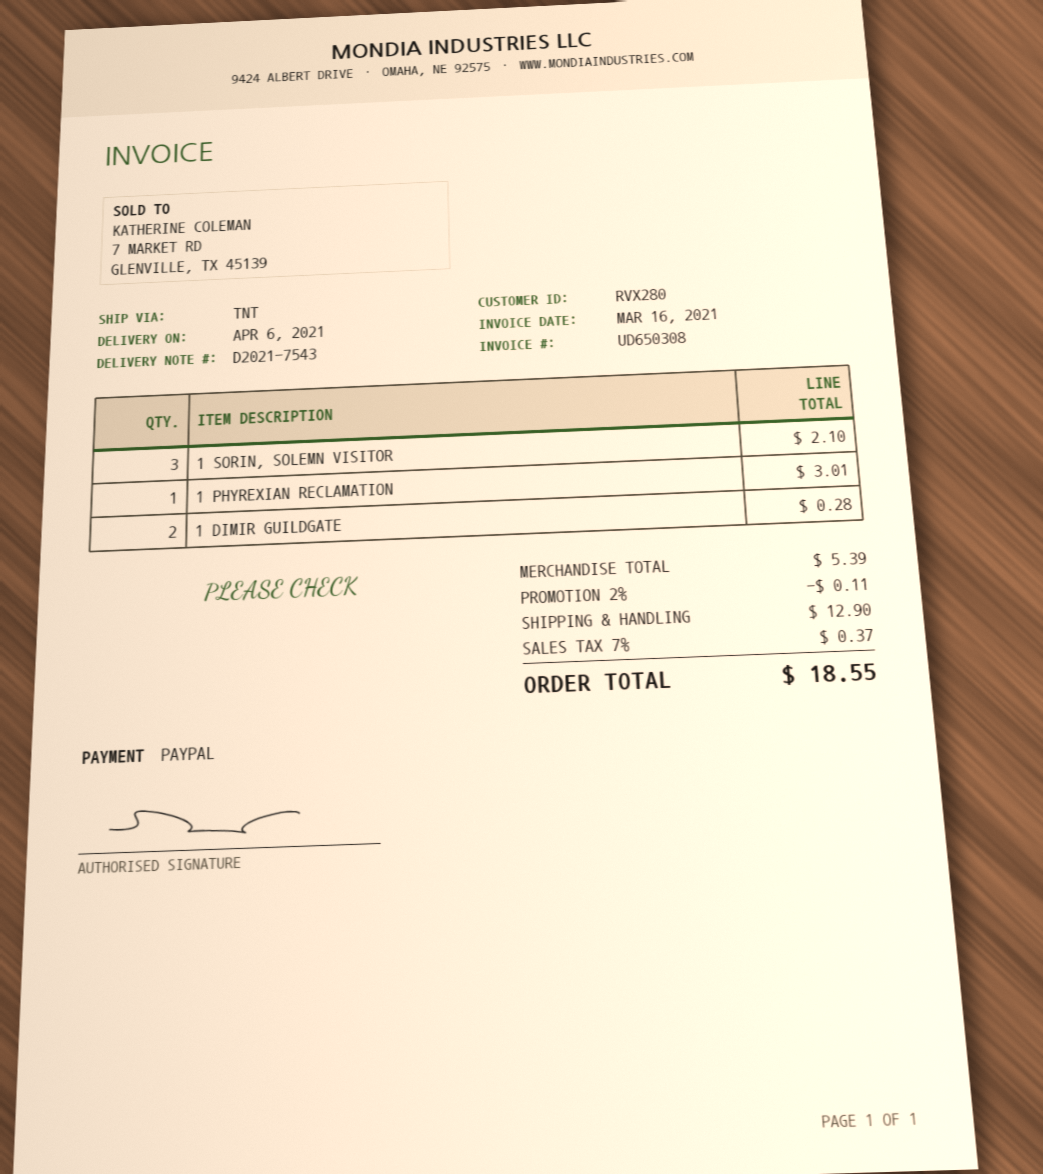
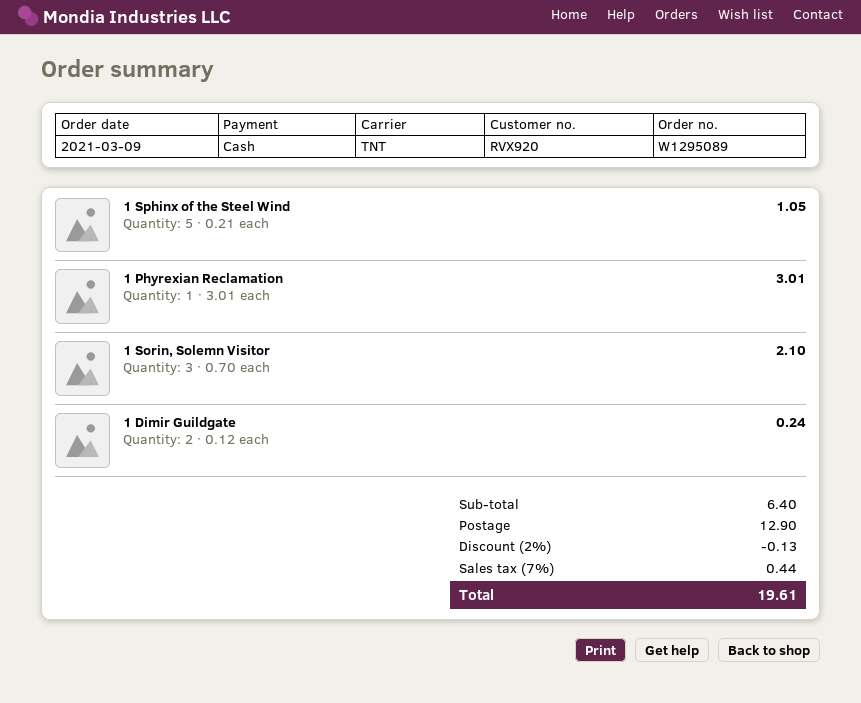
customer number: RVX280 -> RVX920
payment method: PayPal -> cash
1 DIMIR GUILDGATE: 2 for 0.28 -> 2 for 0.24
1 Sphinx of the Steel Wind: none -> 5 for 1.05
subtotal: 5.39 -> 6.40
discount: 2% = 0.11 -> 2% = 0.13
tax: 7% = 0.37 -> 7% = 0.44
total: 18.55 -> 19.61

